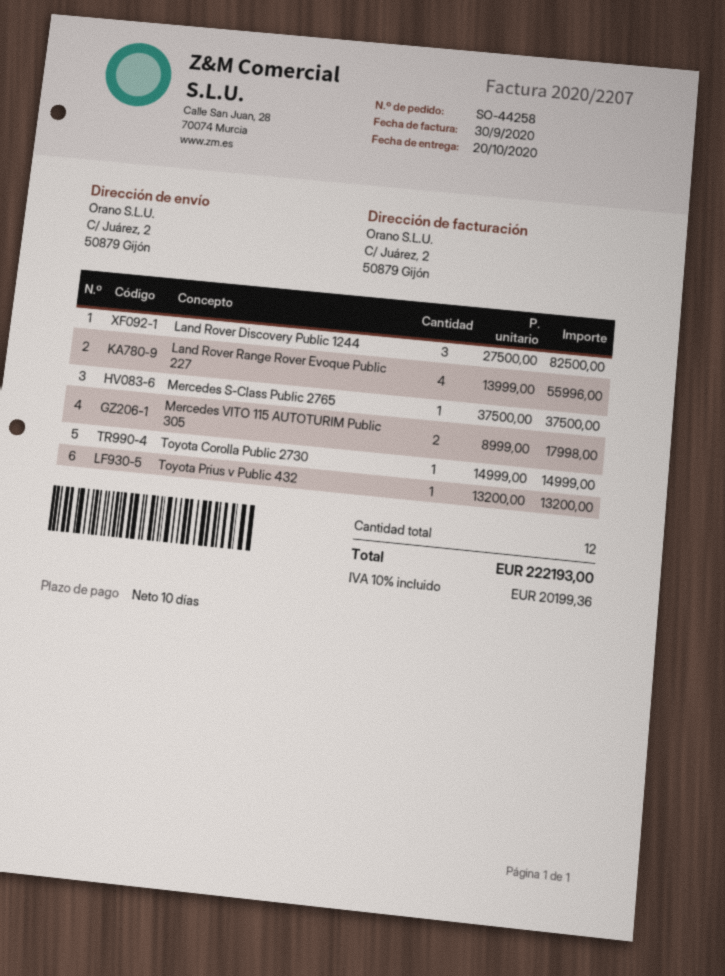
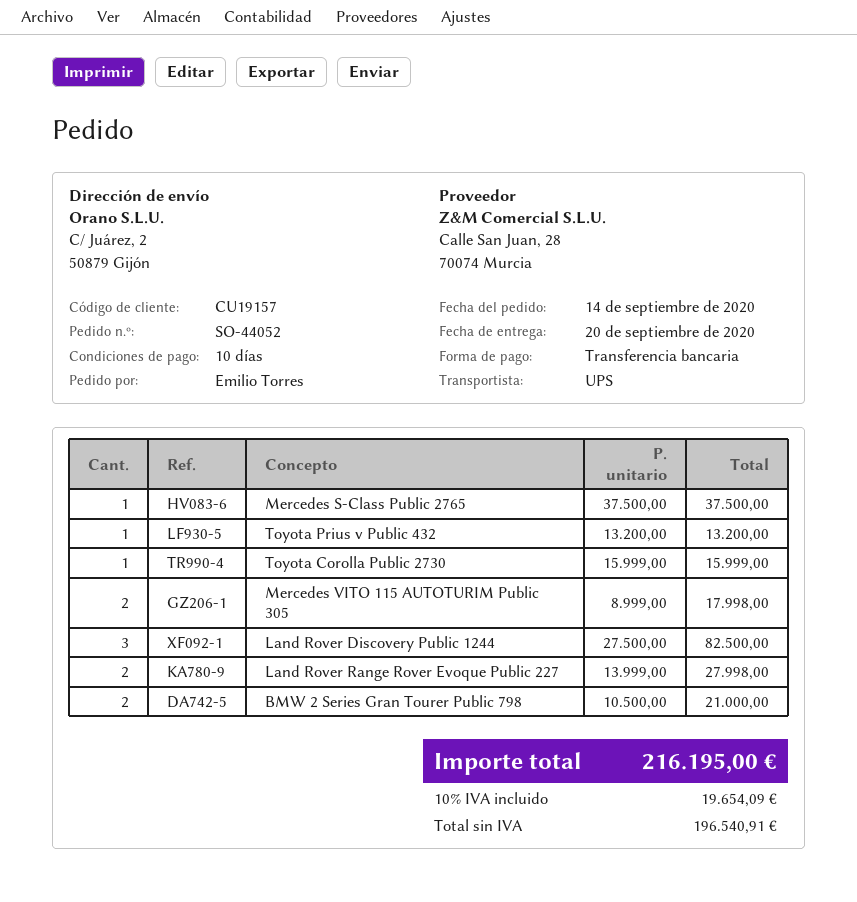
order number: SO-44258 -> SO-44052
delivery date: 2020-10-20 -> 2020-09-20
Land Rover Range Rover Evoque Public 227: 4 x 13999.00 = 55996.00 -> 2 x 13999.00 = 27998.00
Toyota Corolla Public 2730: 1 x 14999.00 = 14999.00 -> 1 x 15999.00 = 15999.00
BMW 2 Series Gran Tourer Public 798: none -> 2 x 10500.00 = 21000.00
tax: 10% = 20199.36 -> 10% = 19654.09
total: 222193.00 -> 216195.00

